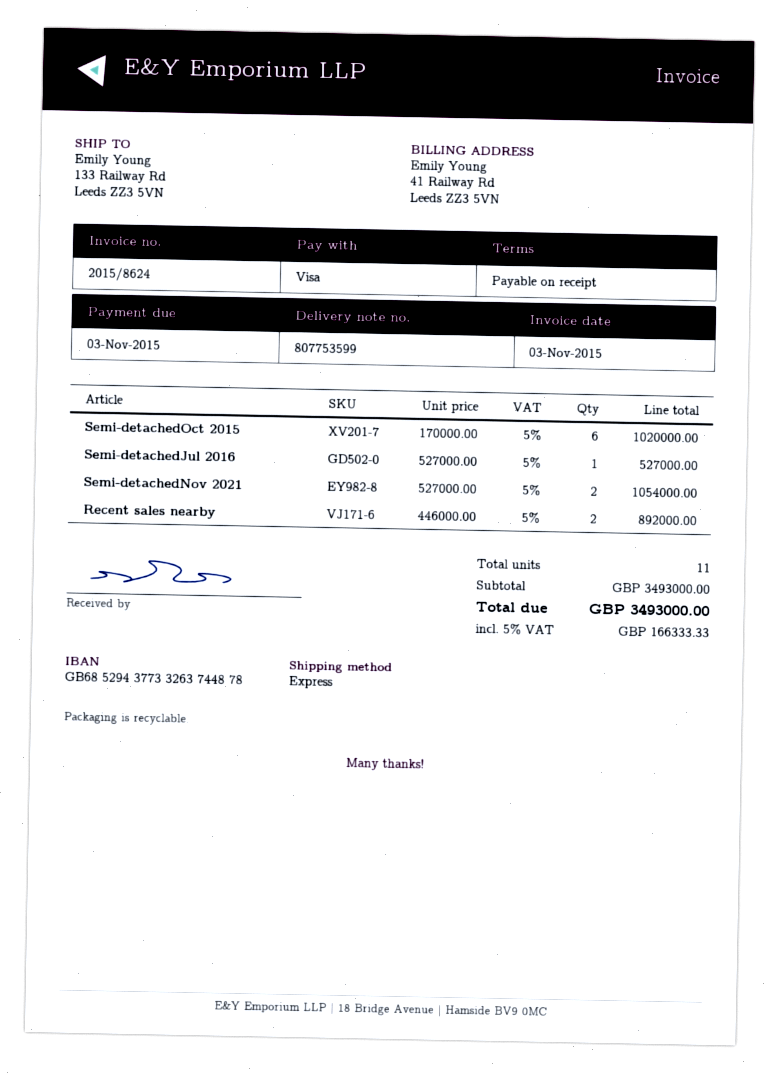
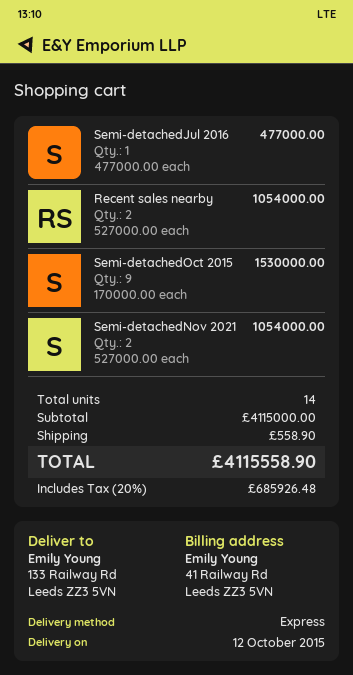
Semi-detachedOct 2015: 6 x 170000.00 = 1020000.00 -> 9 x 170000.00 = 1530000.00
Semi-detachedJul 2016: 1 x 527000.00 = 527000.00 -> 1 x 477000.00 = 477000.00
Recent sales nearby: 2 x 446000.00 = 892000.00 -> 2 x 527000.00 = 1054000.00
total quantity: 11 -> 14
subtotal: 3493000.00 -> 4115000.00
shipping: none -> 558.90
tax: 5% = 166333.33 -> 20% = 685926.48
total: 3493000.00 -> 4115558.90

